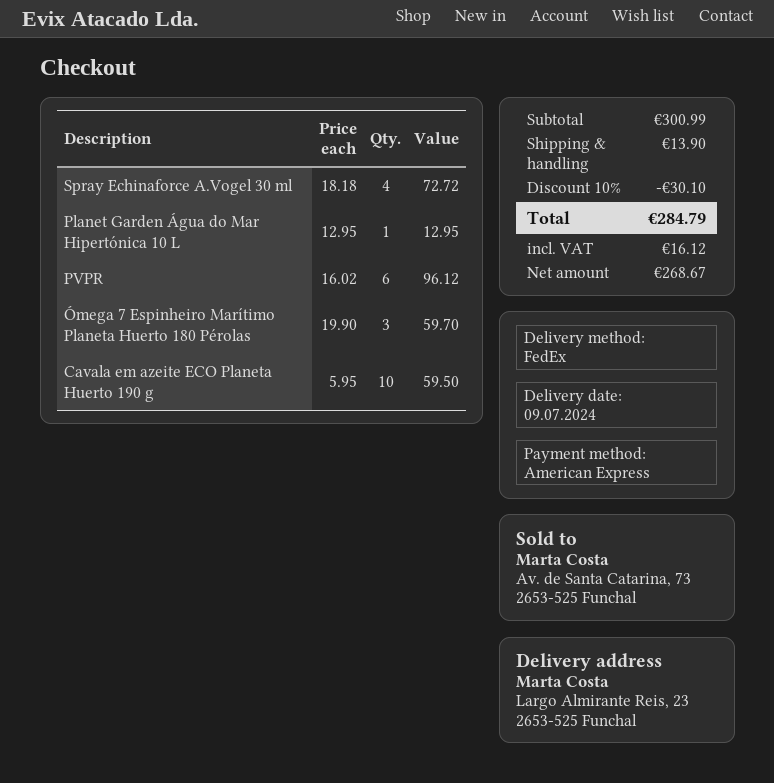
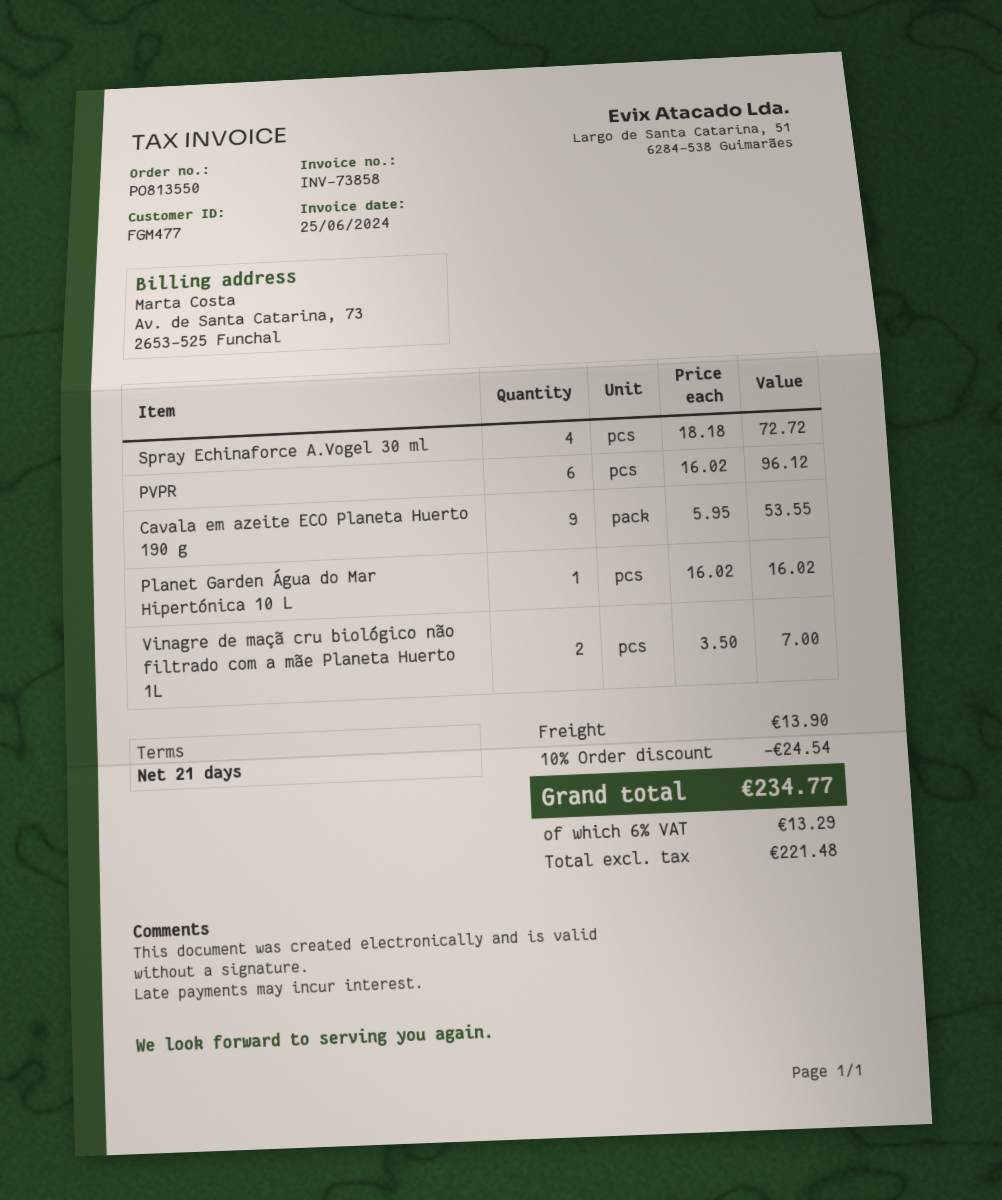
Planet Garden Água do Mar Hipertónica 10 L: 1 x 12.95 = 12.95 -> 1 x 16.02 = 16.02
Ómega 7 Espinheiro Marítimo Planeta Huerto 180 Pérolas: 3 x 19.90 = 59.70 -> none
Cavala em azeite ECO Planeta Huerto 190 g: 10 x 5.95 = 59.50 -> 9 x 5.95 = 53.55
Vinagre de maçã cru biológico não filtrado com a mãe Planeta Huerto 1L: none -> 2 x 3.50 = 7.00
discount: 10% = 30.10 -> 10% = 24.54
net: 268.67 -> 221.48
tax: 16.12 -> 13.29
total: 284.79 -> 234.77

